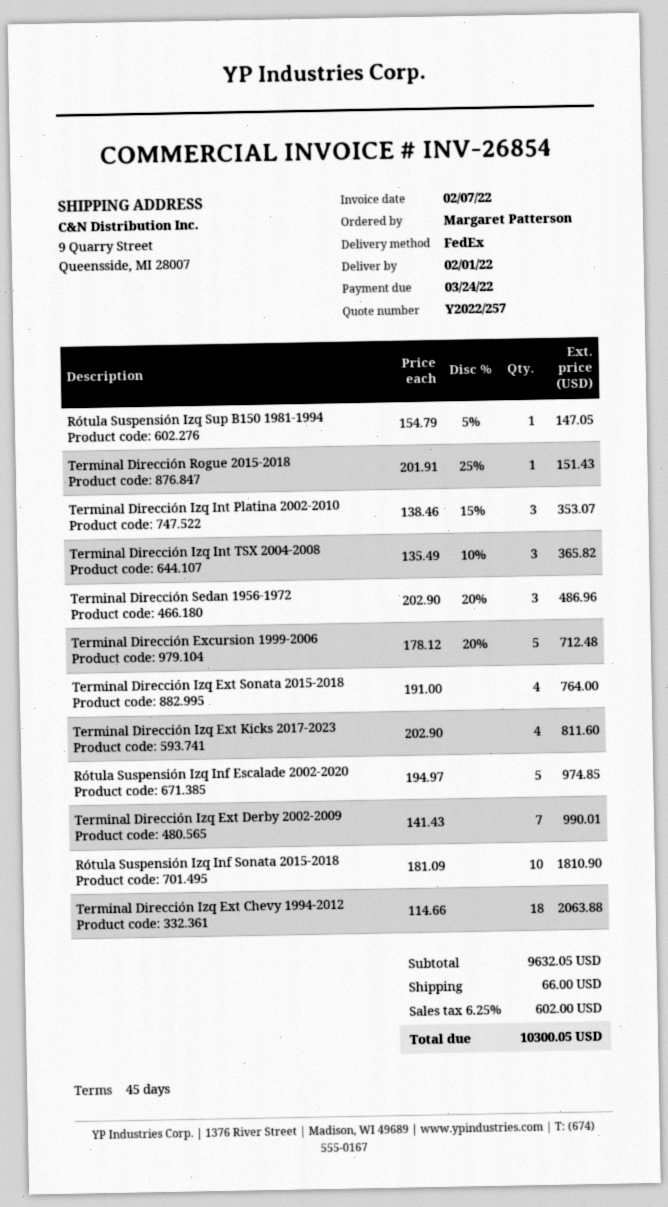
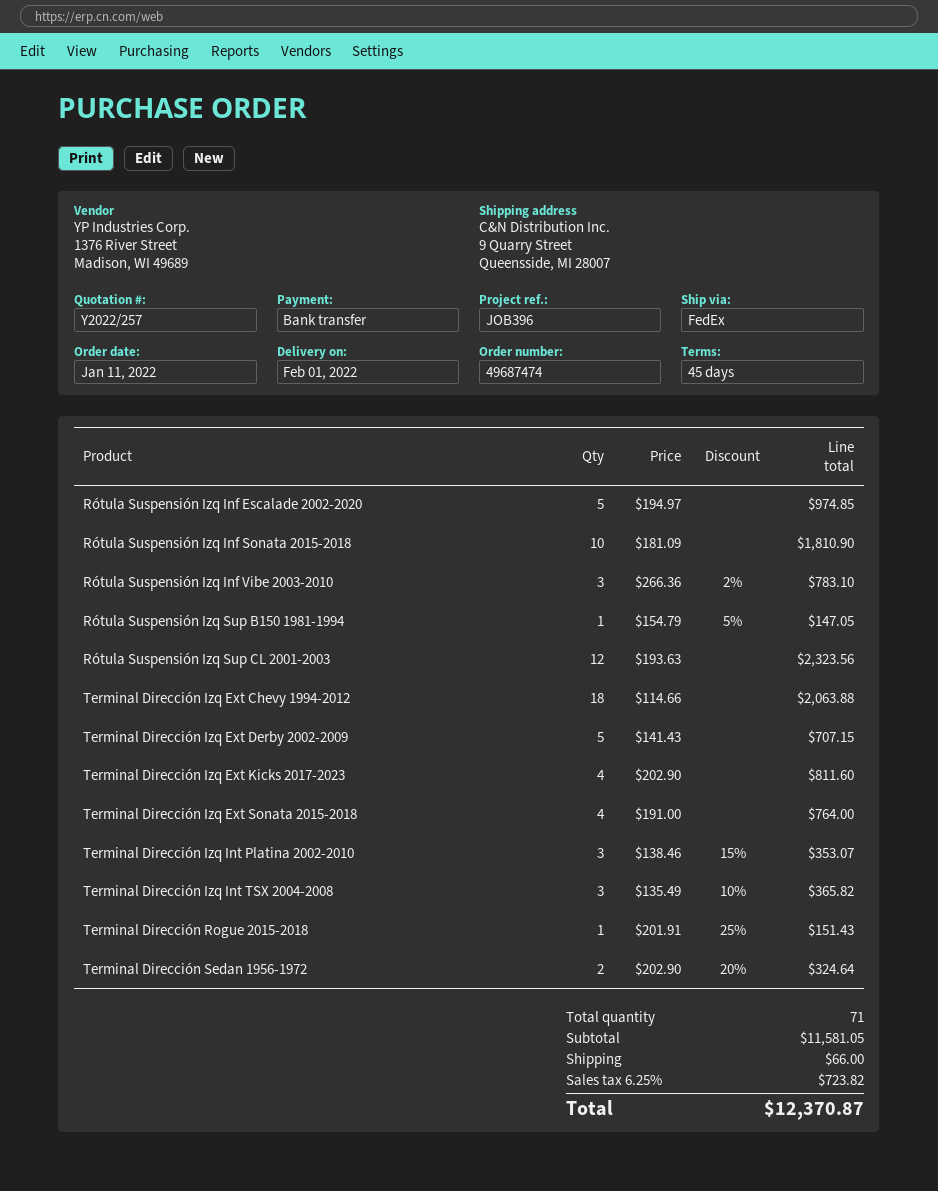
Terminal Dirección Sedan 1956-1972: 3 x 202.90 - 20% = 486.96 -> 2 x 202.90 - 20% = 324.64
Terminal Dirección Excursion 1999-2006: 5 x 178.12 - 20% = 712.48 -> none
Terminal Dirección Izq Ext Derby 2002-2009: 7 x 141.43 = 990.01 -> 5 x 141.43 = 707.15
Rótula Suspensión Izq Inf Vibe 2003-2010: none -> 3 x 266.36 - 2% = 783.10
Rótula Suspensión Izq Sup CL 2001-2003: none -> 12 x 193.63 = 2323.56
subtotal: 9632.05 -> 11581.05
tax: 6.25% = 602.00 -> 6.25% = 723.82
total: 10300.05 -> 12370.87

